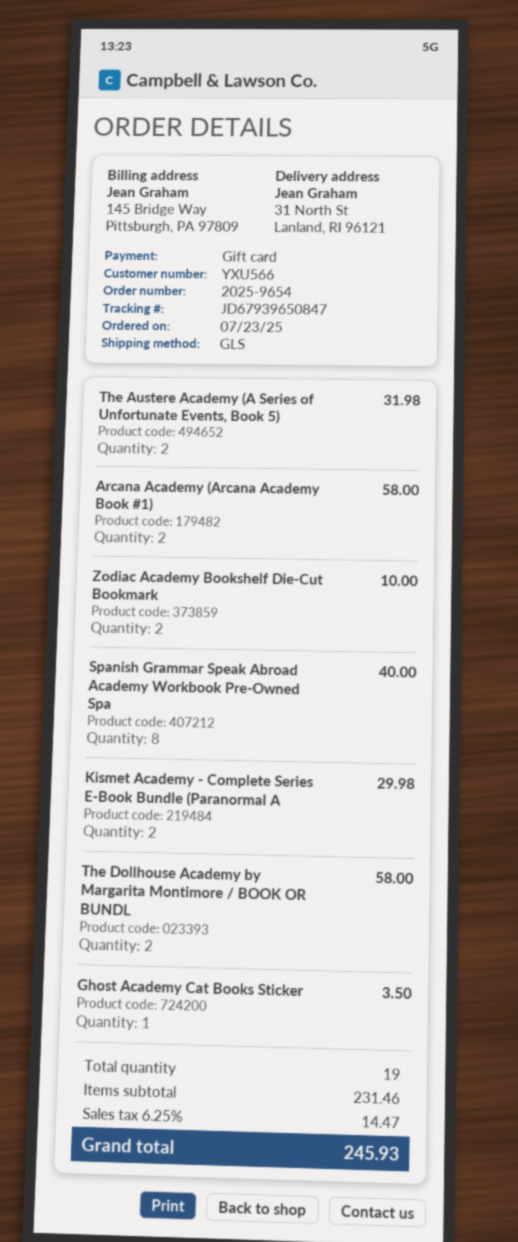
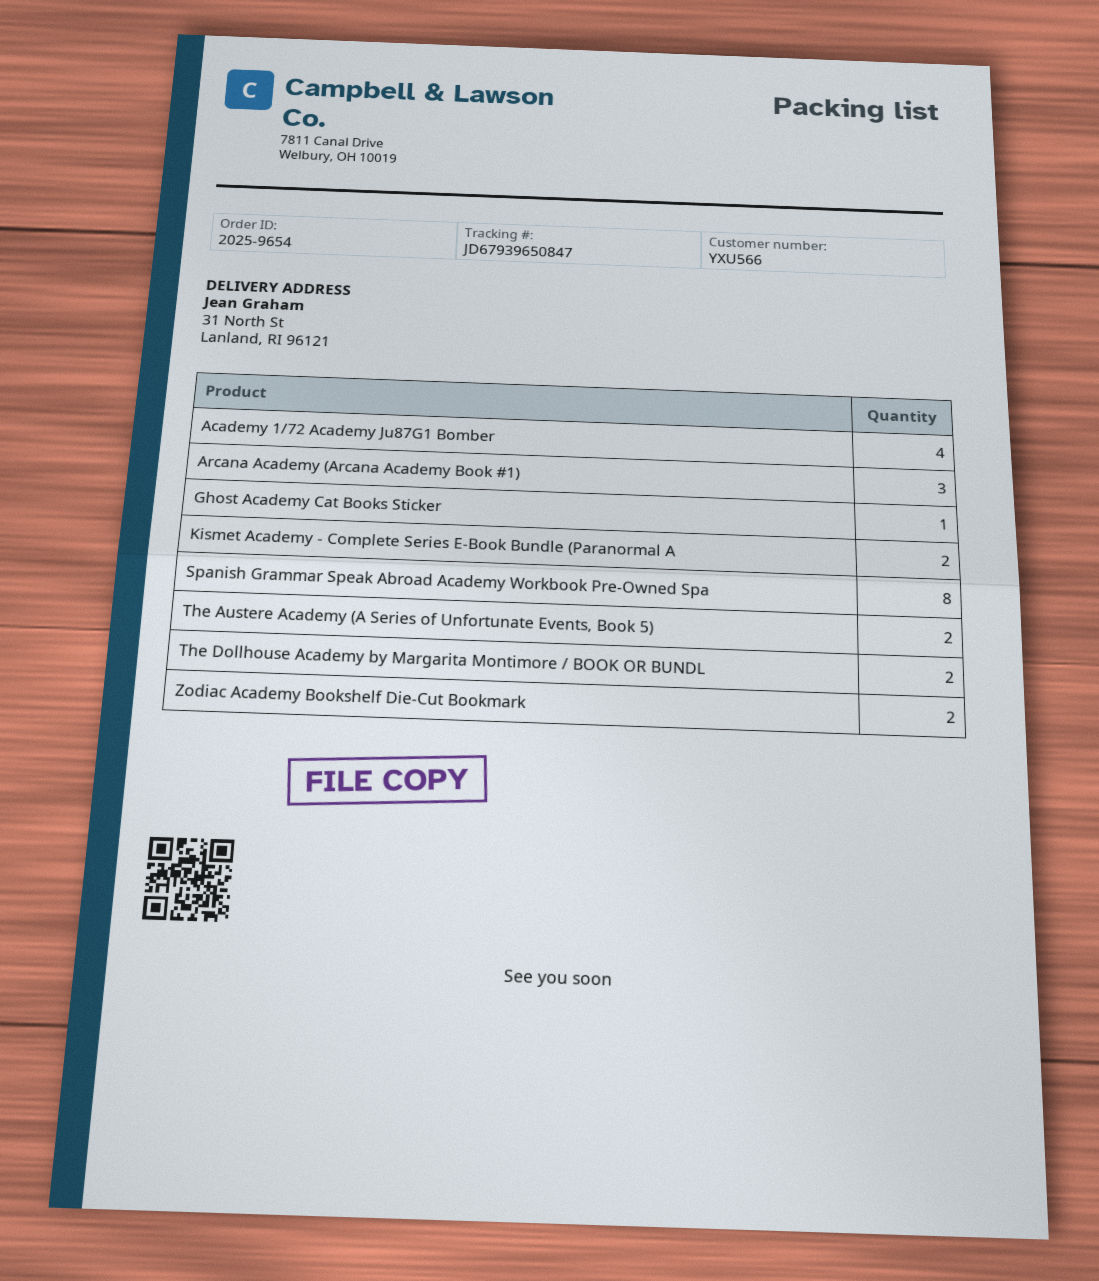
Arcana Academy (Arcana Academy Book #1): 2 -> 3
Academy 1/72 Academy Ju87G1 Bomber: none -> 4

